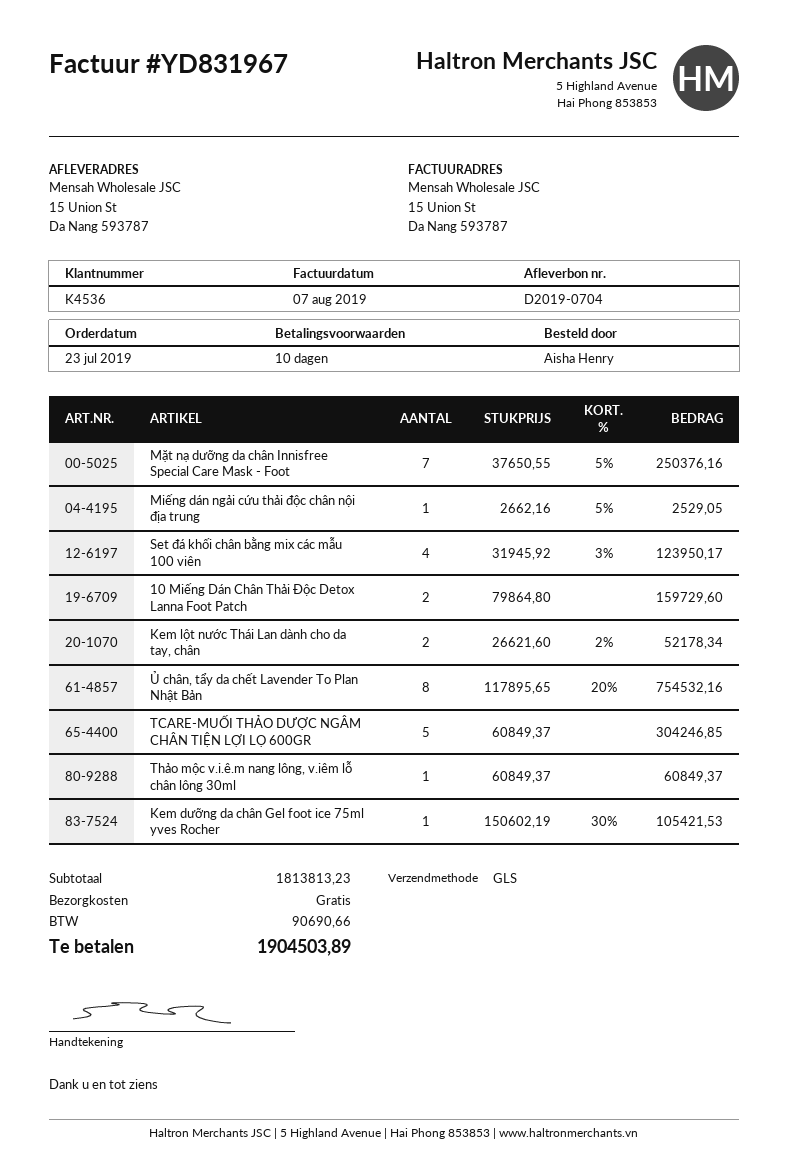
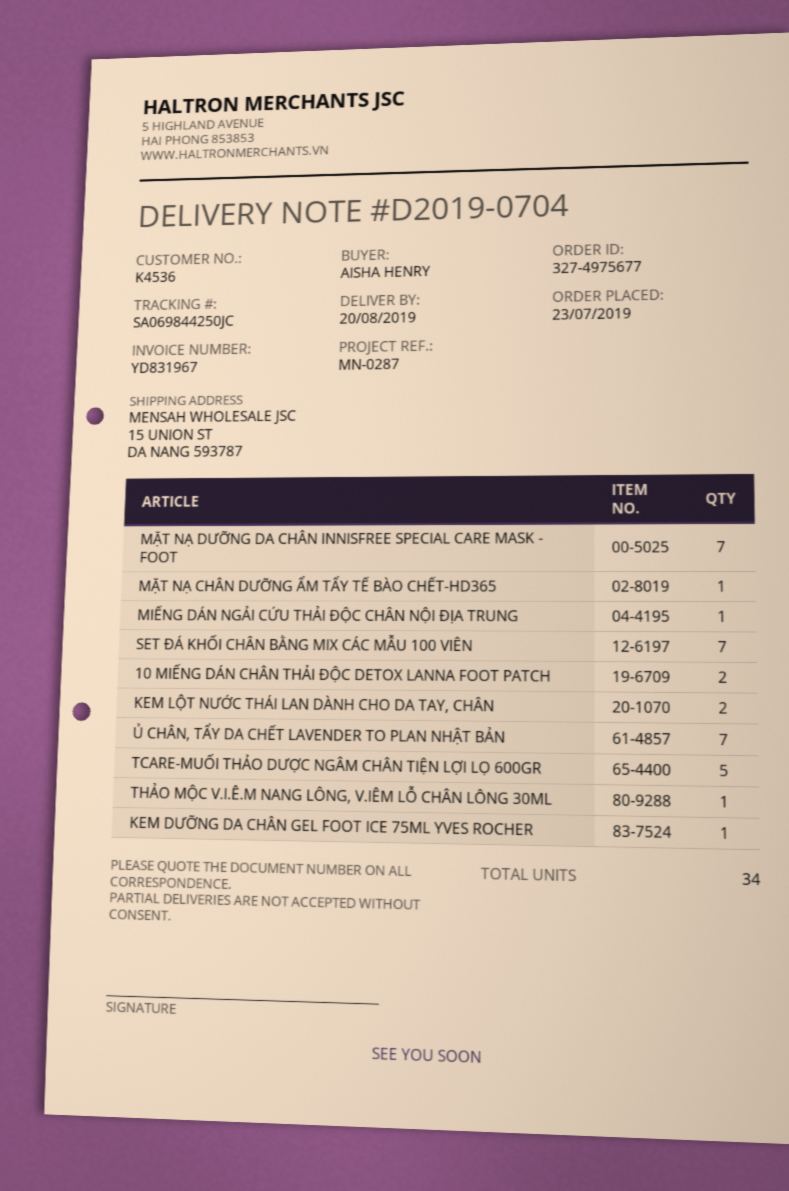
Set đá khối chân bằng mix các mẫu 100 viên: 4 -> 7
Ủ chân, tẩy da chết Lavender To Plan Nhật Bản: 8 -> 7
MẶT NẠ CHÂN DƯỠNG ẨM TẨY TẾ BÀO CHẾT-HD365: none -> 1

